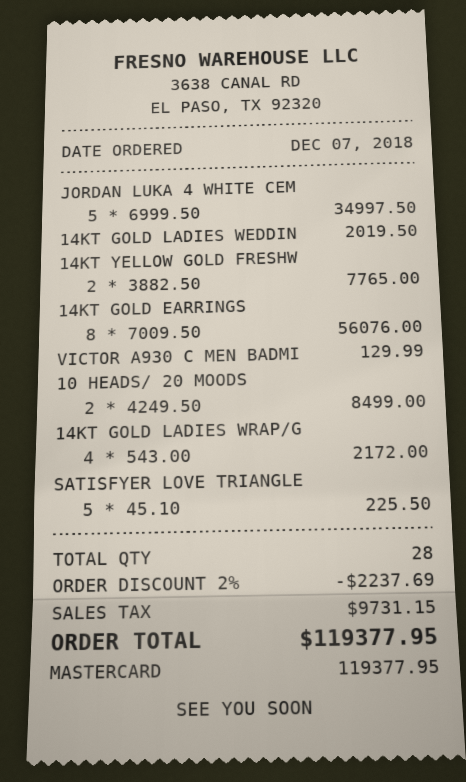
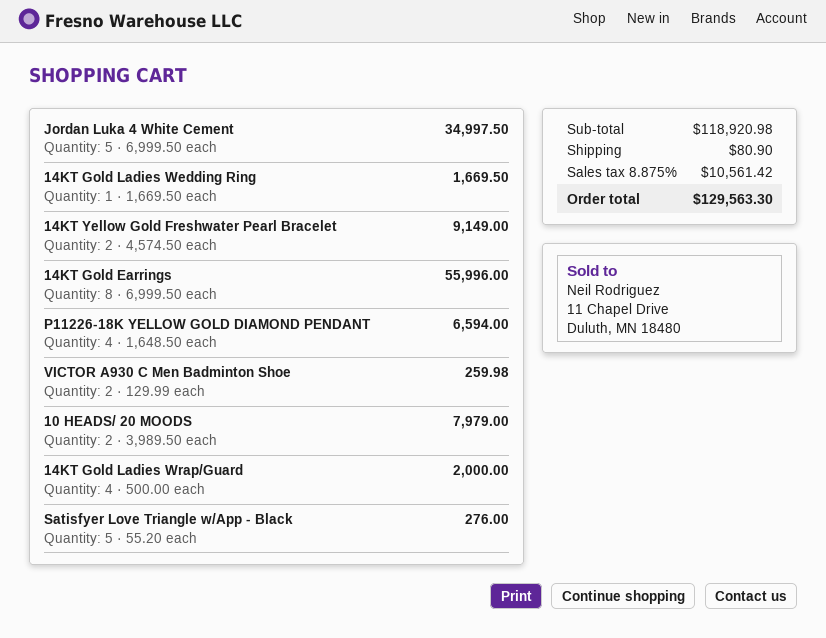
14KT GOLD LADIES WEDDIN: 1 x 2019.50 = 2019.50 -> 1 x 1669.50 = 1669.50
14KT YELLOW GOLD FRESHW: 2 x 3882.50 = 7765.00 -> 2 x 4574.50 = 9149.00
14KT GOLD EARRINGS: 8 x 7009.50 = 56076.00 -> 8 x 6999.50 = 55996.00
VICTOR A930 C MEN BADMI: 1 x 129.99 = 129.99 -> 2 x 129.99 = 259.98
10 HEADS/ 20 MOODS: 2 x 4249.50 = 8499.00 -> 2 x 3989.50 = 7979.00
14KT GOLD LADIES WRAP/G: 4 x 543.00 = 2172.00 -> 4 x 500.00 = 2000.00
SATISFYER LOVE TRIANGLE: 5 x 45.10 = 225.50 -> 5 x 55.20 = 276.00
P11226-18K YELLOW GOLD DIAMOND PENDANT: none -> 4 x 1648.50 = 6594.00
discount: 2% = 2237.69 -> none
shipping: none -> 80.90
tax: 9731.15 -> 10561.42
total: 119377.95 -> 129563.30

